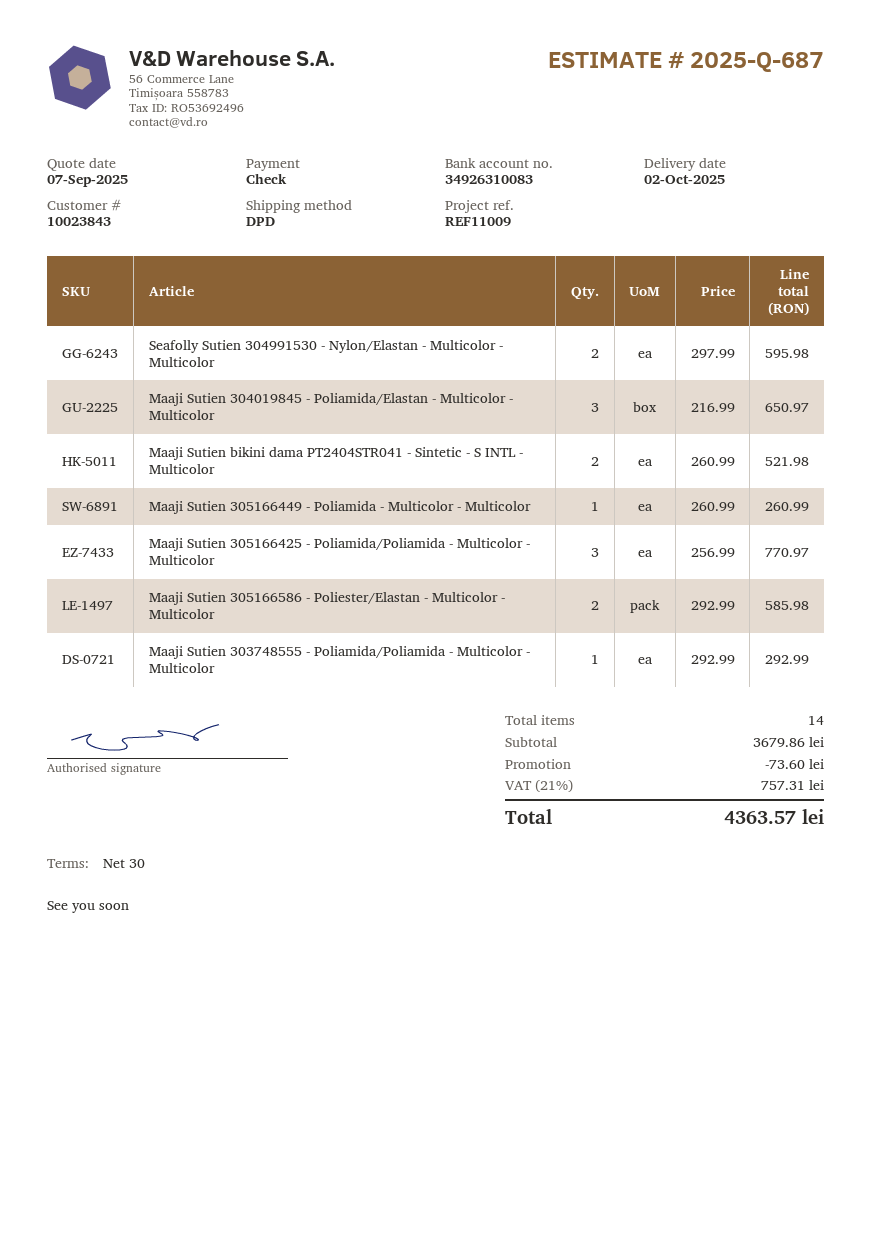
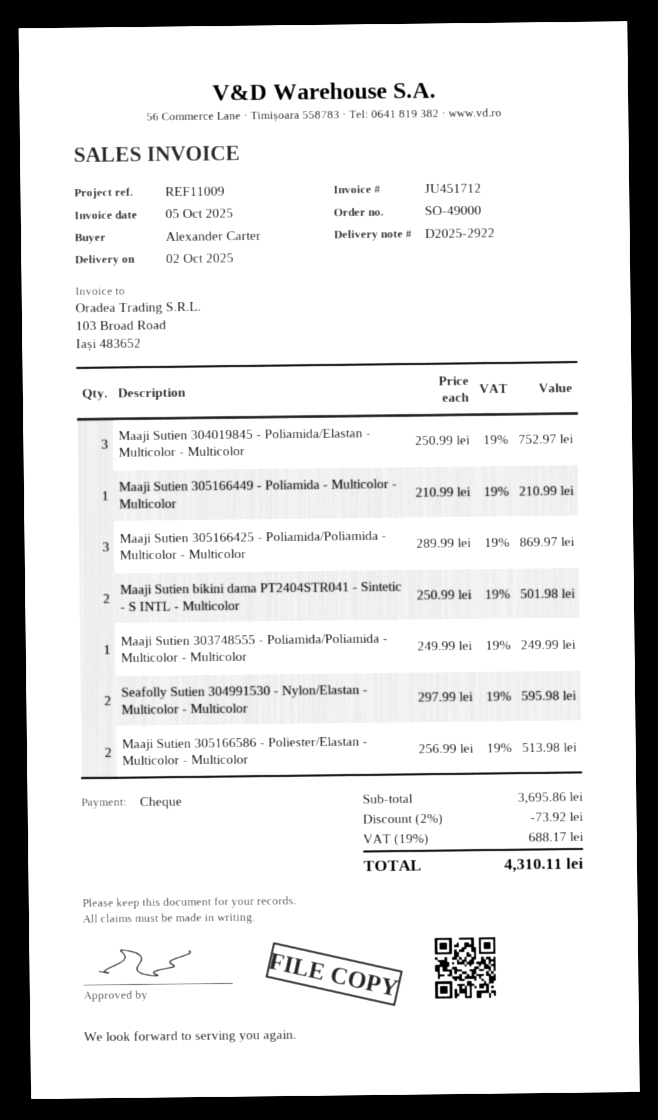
Maaji Sutien 304019845 - Poliamida/Elastan - Multicolor - Multicolor: 3 x 216.99 = 650.97 -> 3 x 250.99 = 752.97
Maaji Sutien bikini dama PT2404STR041 - Sintetic - S INTL - Multicolor: 2 x 260.99 = 521.98 -> 2 x 250.99 = 501.98
Maaji Sutien 305166449 - Poliamida - Multicolor - Multicolor: 1 x 260.99 = 260.99 -> 1 x 210.99 = 210.99
Maaji Sutien 305166425 - Poliamida/Poliamida - Multicolor - Multicolor: 3 x 256.99 = 770.97 -> 3 x 289.99 = 869.97
Maaji Sutien 305166586 - Poliester/Elastan - Multicolor - Multicolor: 2 x 292.99 = 585.98 -> 2 x 256.99 = 513.98
Maaji Sutien 303748555 - Poliamida/Poliamida - Multicolor - Multicolor: 1 x 292.99 = 292.99 -> 1 x 249.99 = 249.99
subtotal: 3679.86 -> 3695.86
discount: 73.60 -> 73.92
tax: 21% = 757.31 -> 19% = 688.17
total: 4363.57 -> 4310.11

